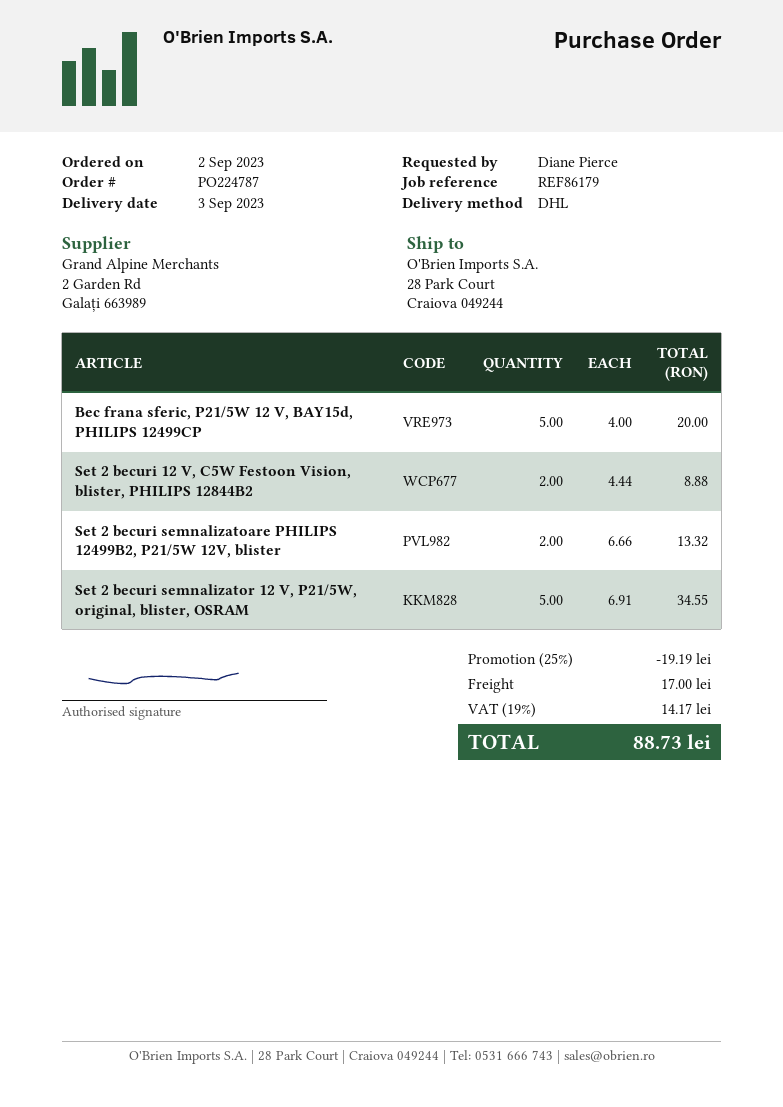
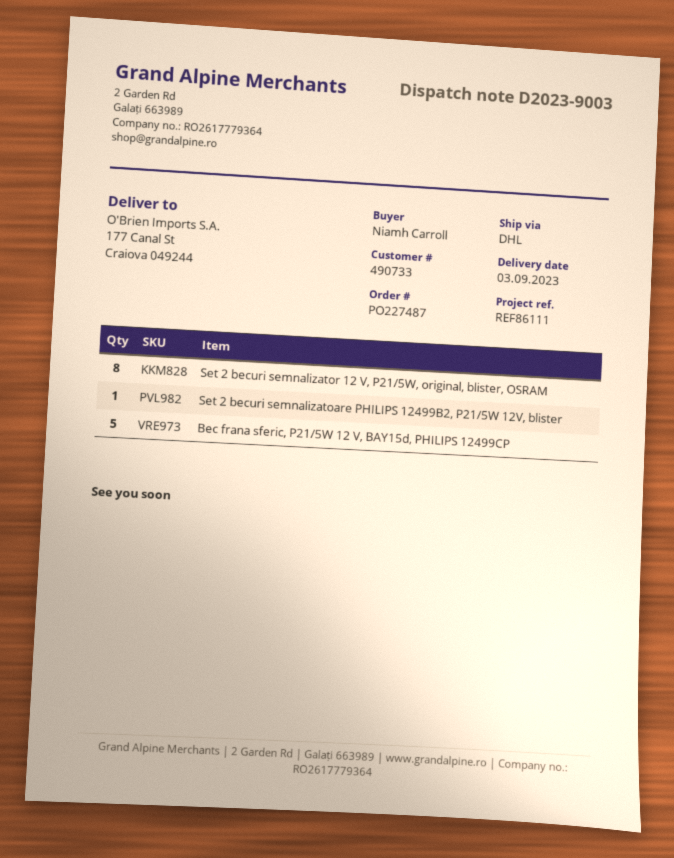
order number: PO224787 -> PO227487
reference: REF86179 -> REF86111
ordered by: Diane Pierce -> Niamh Carroll
ship to: 28 Park Court, Craiova 049244 -> 177 Canal St, Craiova 049244
Set 2 becuri 12 V, C5W Festoon Vision, blister, PHILIPS 12844B2: 2 -> none
Set 2 becuri semnalizatoare PHILIPS 12499B2, P21/5W 12V, blister: 2 -> 1
Set 2 becuri semnalizator 12 V, P21/5W, original, blister, OSRAM: 5 -> 8

